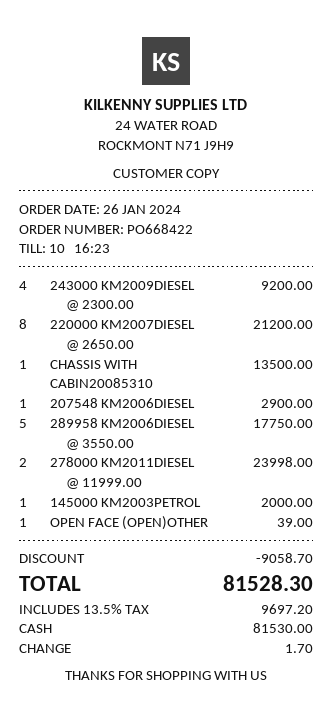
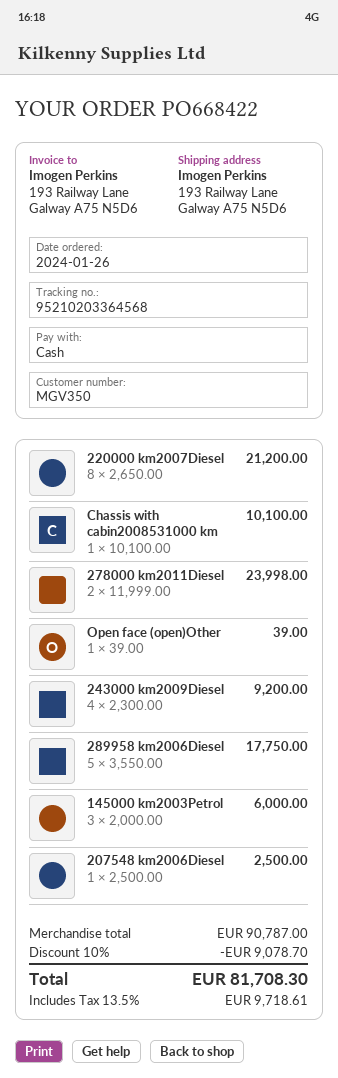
CHASSIS WITH CABIN20085310: 1 x 13500.00 = 13500.00 -> 1 x 10100.00 = 10100.00
207548 KM2006DIESEL: 1 x 2900.00 = 2900.00 -> 1 x 2500.00 = 2500.00
145000 KM2003PETROL: 1 x 2000.00 = 2000.00 -> 3 x 2000.00 = 6000.00
discount: 9058.70 -> 9078.70
tax: 13.5% = 9697.20 -> 13.5% = 9718.61
total: 81528.30 -> 81708.30

